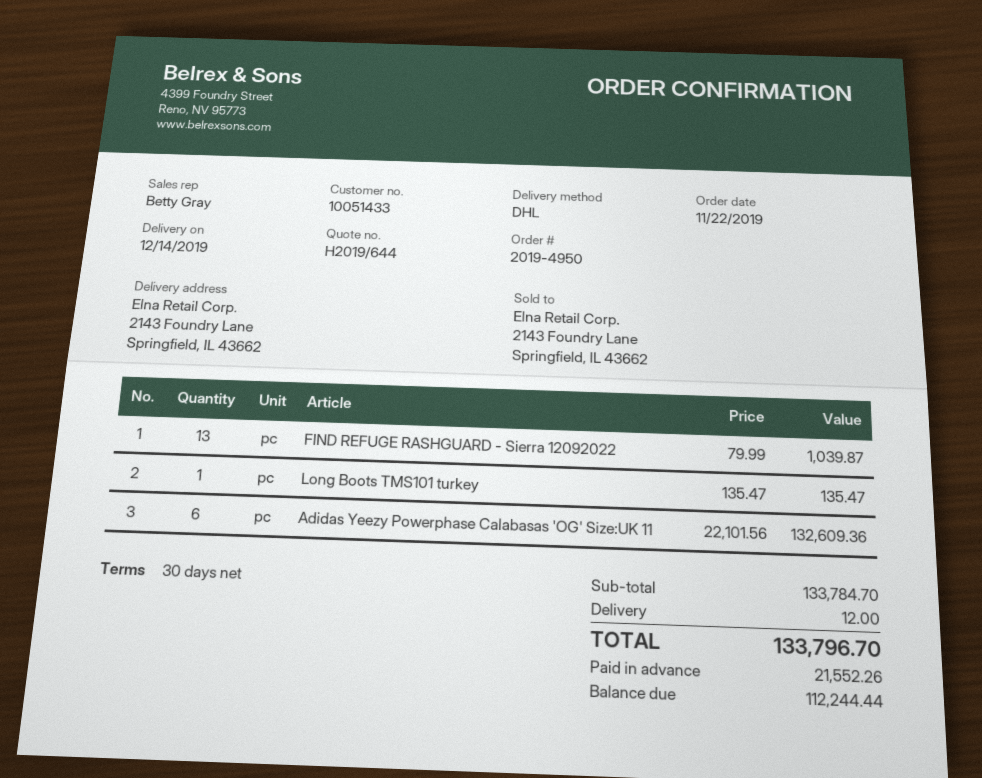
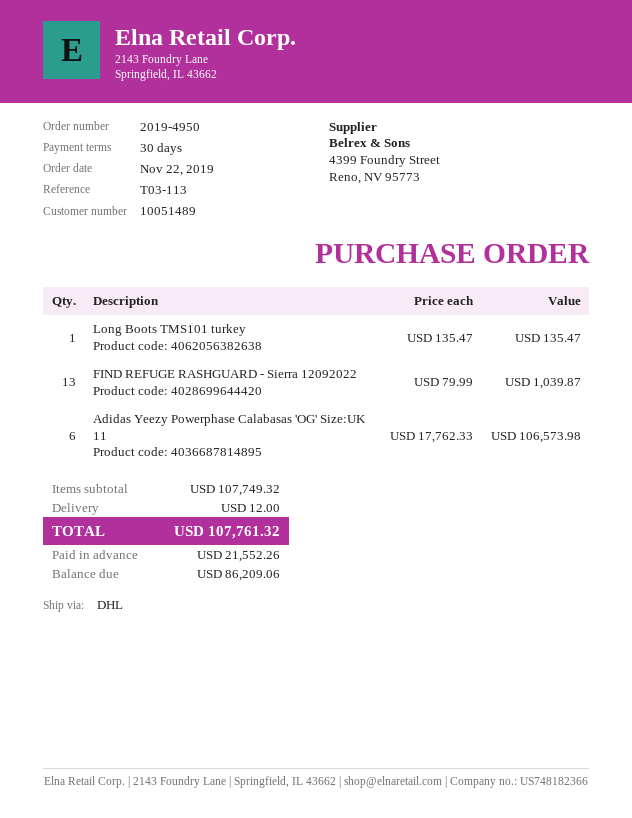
customer number: 10051433 -> 10051489
Adidas Yeezy Powerphase Calabasas 'OG' Size:UK 11: 6 x 22101.56 = 132609.36 -> 6 x 17762.33 = 106573.98
subtotal: 133784.70 -> 107749.32
total: 133796.70 -> 107761.32
balance: 112244.44 -> 86209.06

